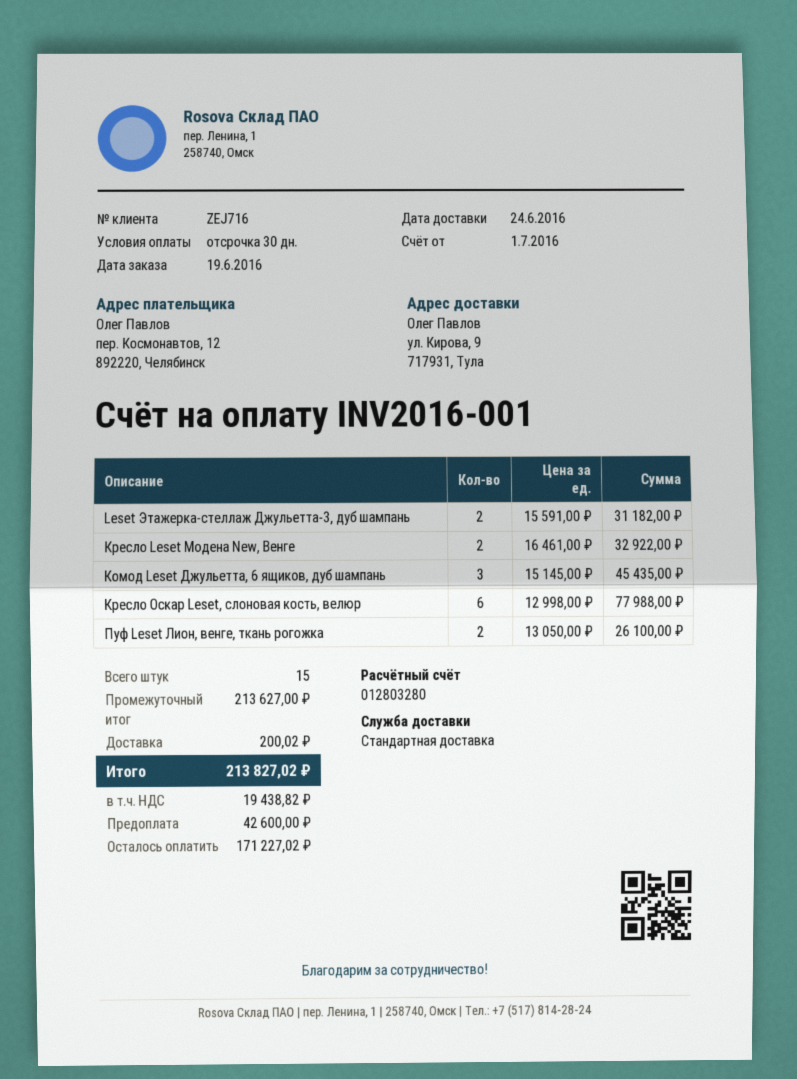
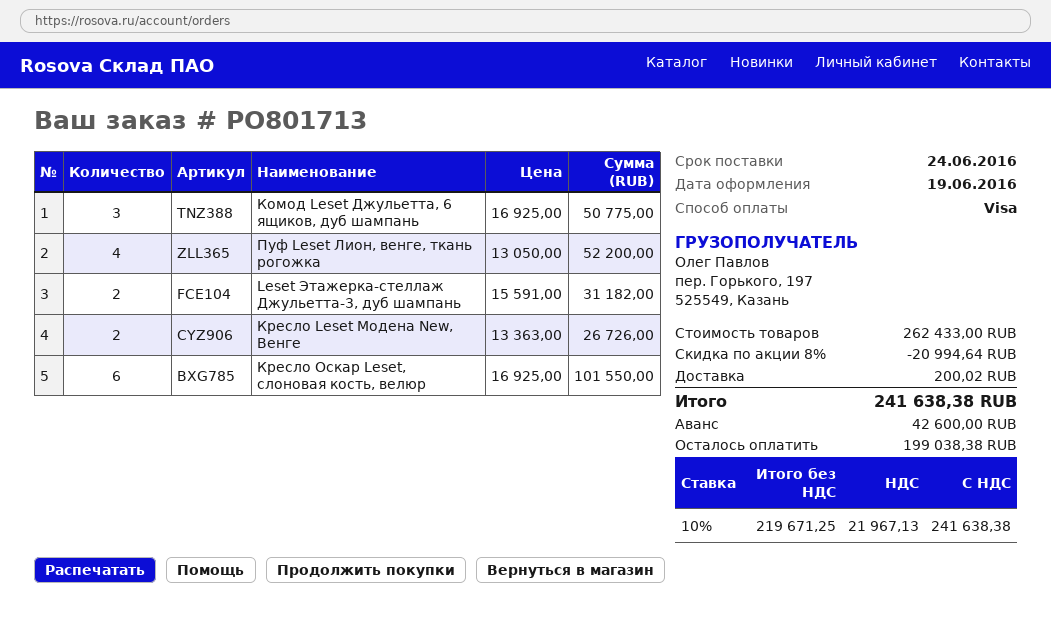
ship to: ул. Кирова, 9, 717931, Тула -> пер. Горького, 197, 525549, Казань
Кресло Leset Модена New, Венге: 2 x 16461.00 = 32922.00 -> 2 x 13363.00 = 26726.00
Комод Leset Джульетта, 6 ящиков, дуб шампань: 3 x 15145.00 = 45435.00 -> 3 x 16925.00 = 50775.00
Кресло Оскар Leset, слоновая кость, велюр: 6 x 12998.00 = 77988.00 -> 6 x 16925.00 = 101550.00
Пуф Leset Лион, венге, ткань рогожка: 2 x 13050.00 = 26100.00 -> 4 x 13050.00 = 52200.00
subtotal: 213627.00 -> 262433.00
discount: none -> 8% = 20994.64
tax: 19438.82 -> 21967.13
total: 213827.02 -> 241638.38
balance: 171227.02 -> 199038.38

